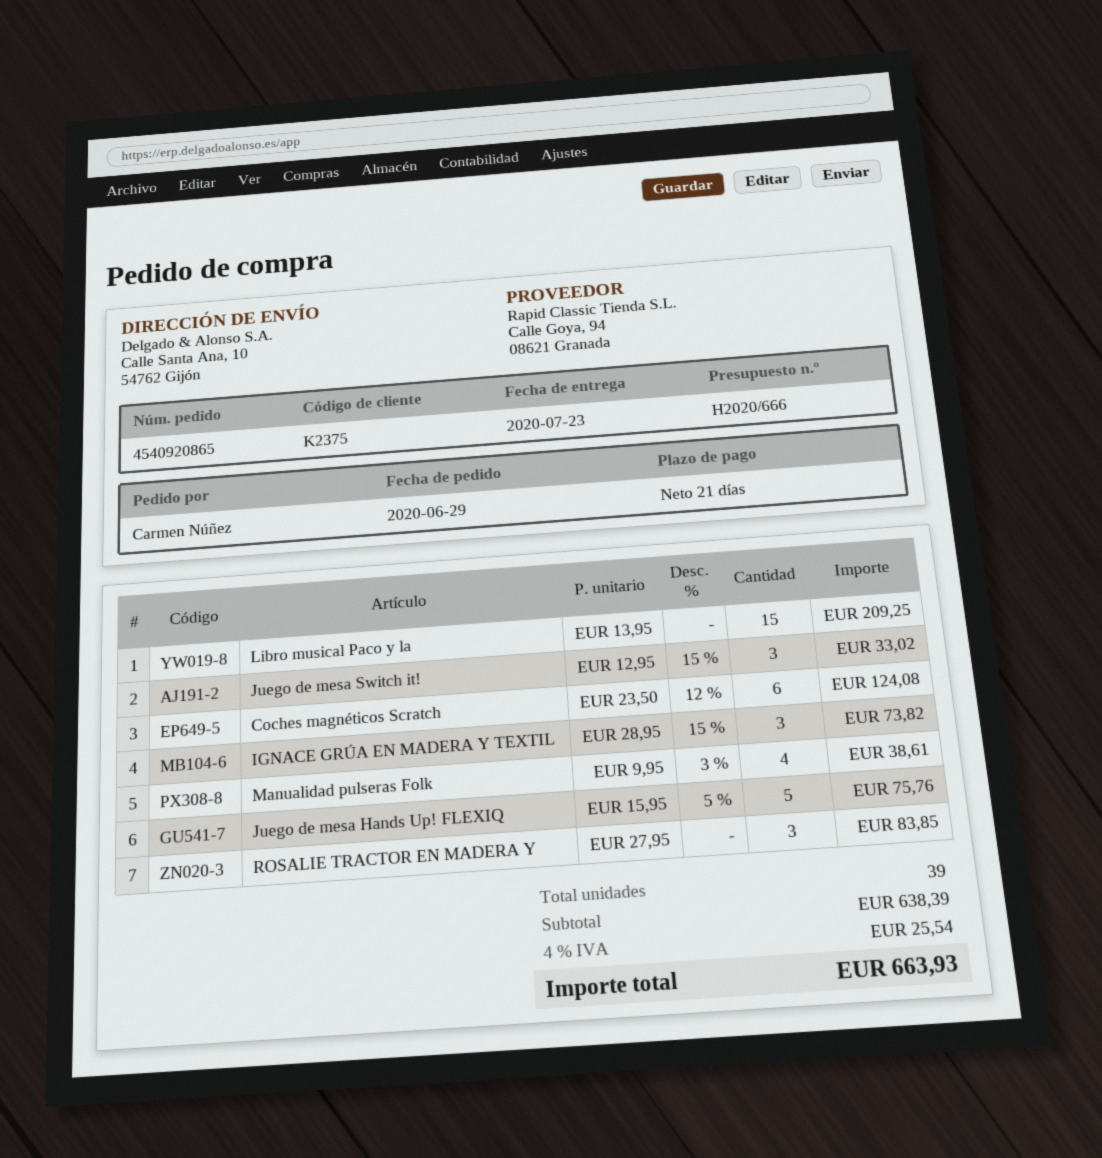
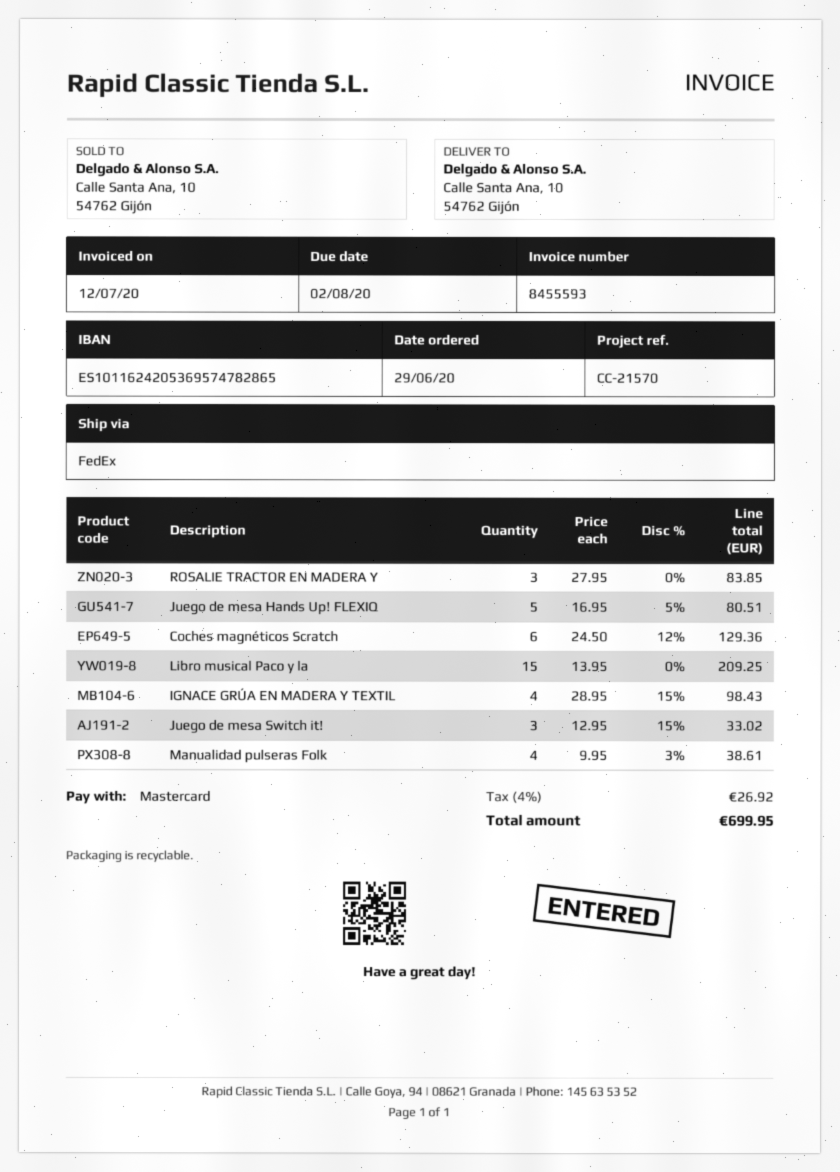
Coches magnéticos Scratch: 6 x 23.50 - 12% = 124.08 -> 6 x 24.50 - 12% = 129.36
IGNACE GRÚA EN MADERA Y TEXTIL: 3 x 28.95 - 15% = 73.82 -> 4 x 28.95 - 15% = 98.43
Juego de mesa Hands Up! FLEXIQ: 5 x 15.95 - 5% = 75.76 -> 5 x 16.95 - 5% = 80.51
tax: 4% = 25.54 -> 4% = 26.92
total: 663.93 -> 699.95

